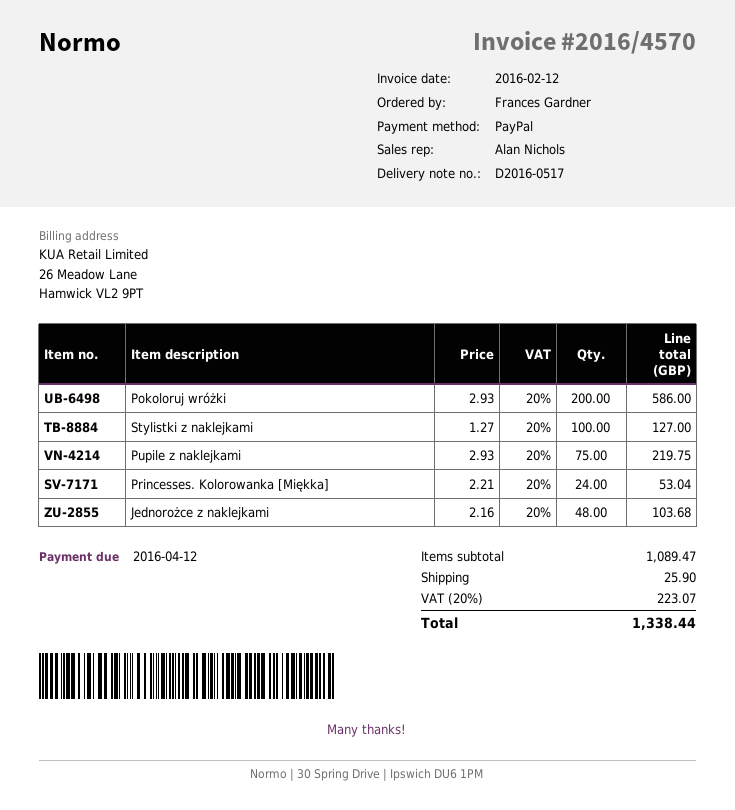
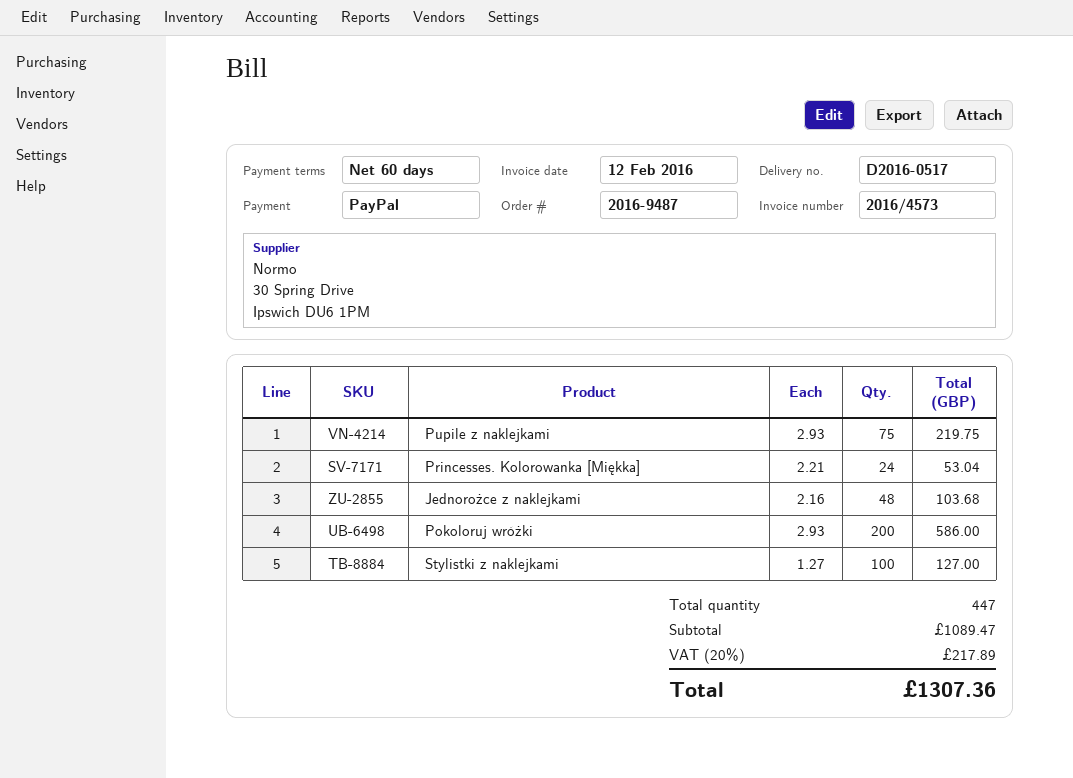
invoice number: 2016/4570 -> 2016/4573
shipping: 25.90 -> none
tax: 20% = 223.07 -> 20% = 217.89
total: 1338.44 -> 1307.36

